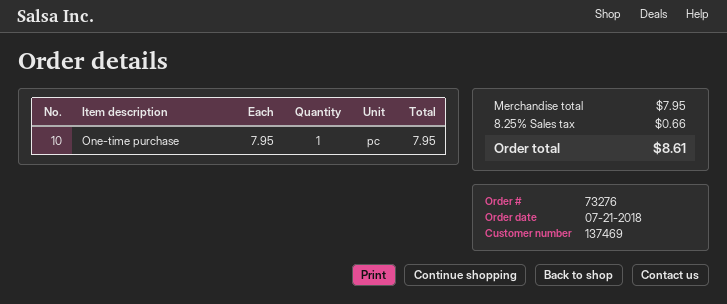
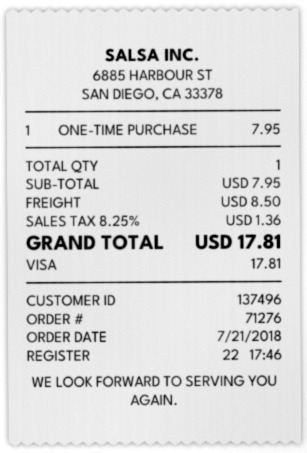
order number: 73276 -> 71276
customer number: 137469 -> 137496
shipping: none -> 8.50
tax: 8.25% = 0.66 -> 8.25% = 1.36
total: 8.61 -> 17.81

